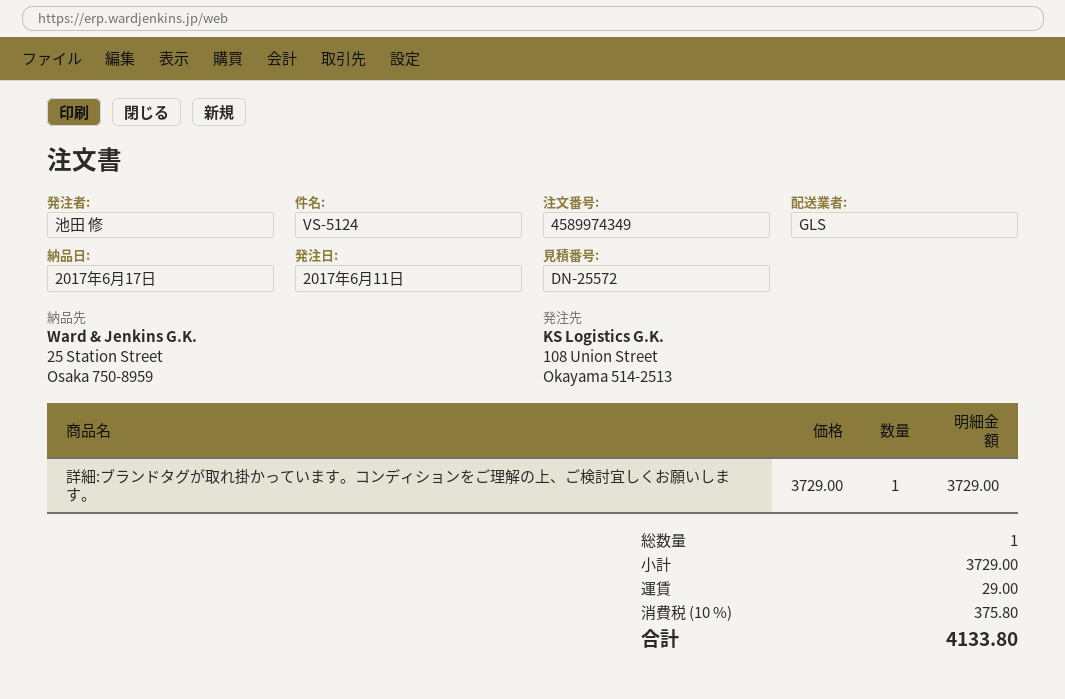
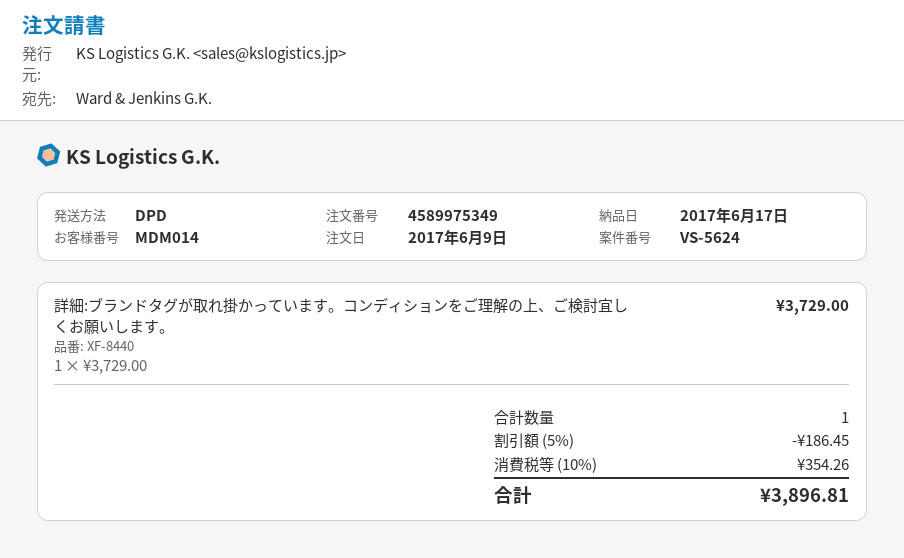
order number: 4589974349 -> 4589975349
order date: 2017-06-11 -> 2017-06-09
reference: VS-5124 -> VS-5624
shipping method: GLS -> DPD
discount: none -> 5% = 186.45
shipping: 29.00 -> none
tax: 10% = 375.80 -> 10% = 354.26
total: 4133.80 -> 3896.81

